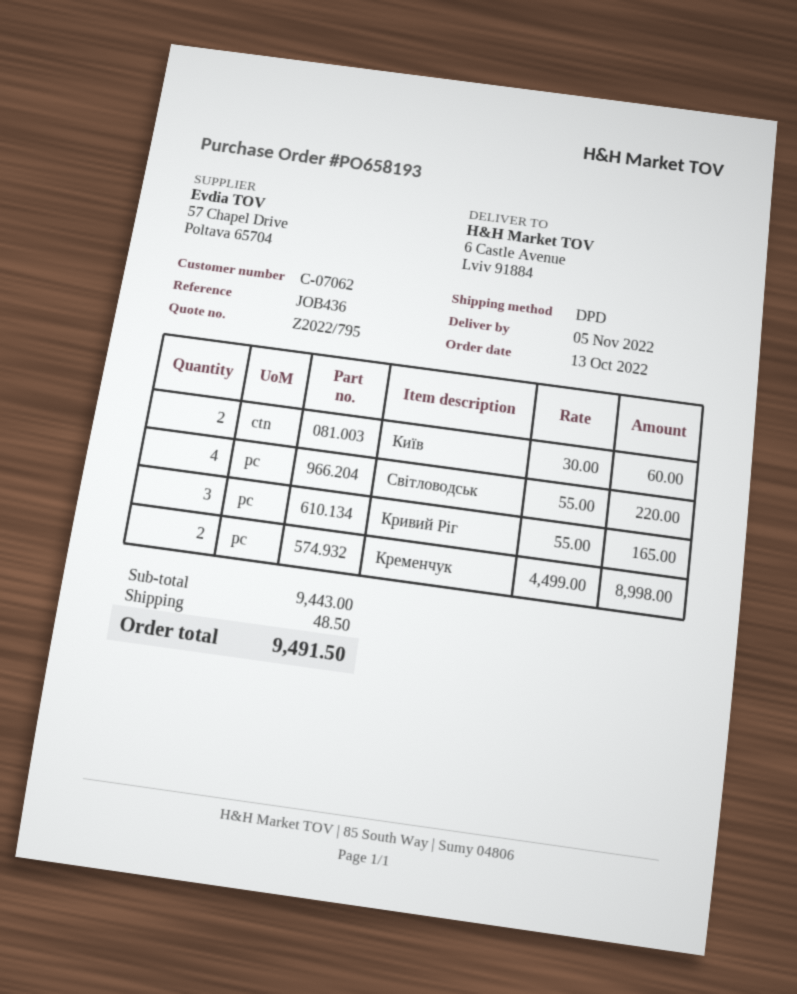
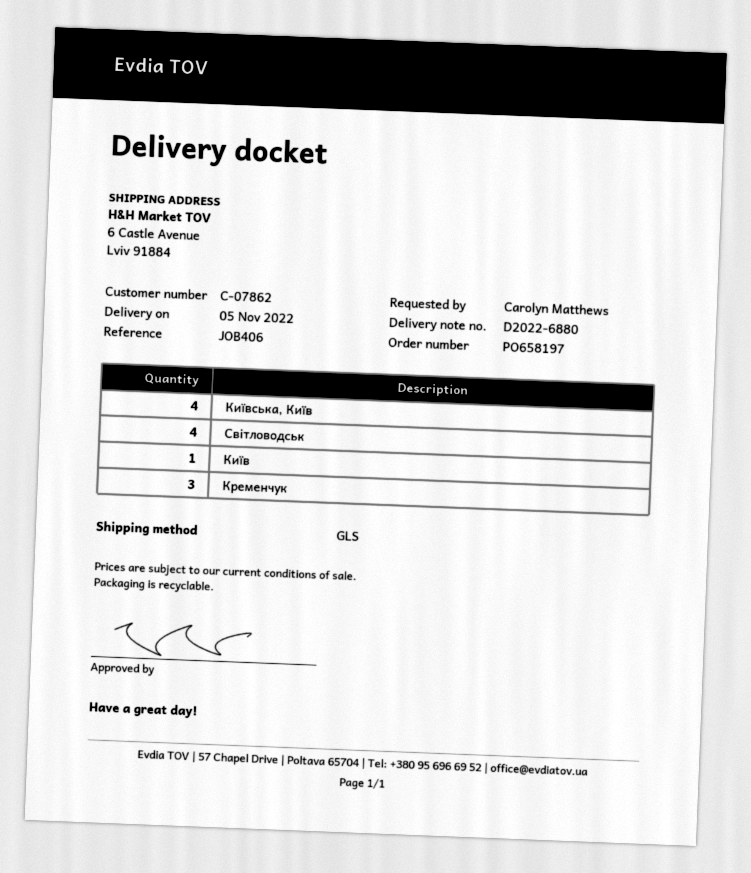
order number: PO658193 -> PO658197
customer number: C-07062 -> C-07862
reference: JOB436 -> JOB406
shipping method: DPD -> GLS
Київ: 2 -> 1
Кривий Ріг: 3 -> none
Кременчук: 2 -> 3
Київська, Київ: none -> 4

